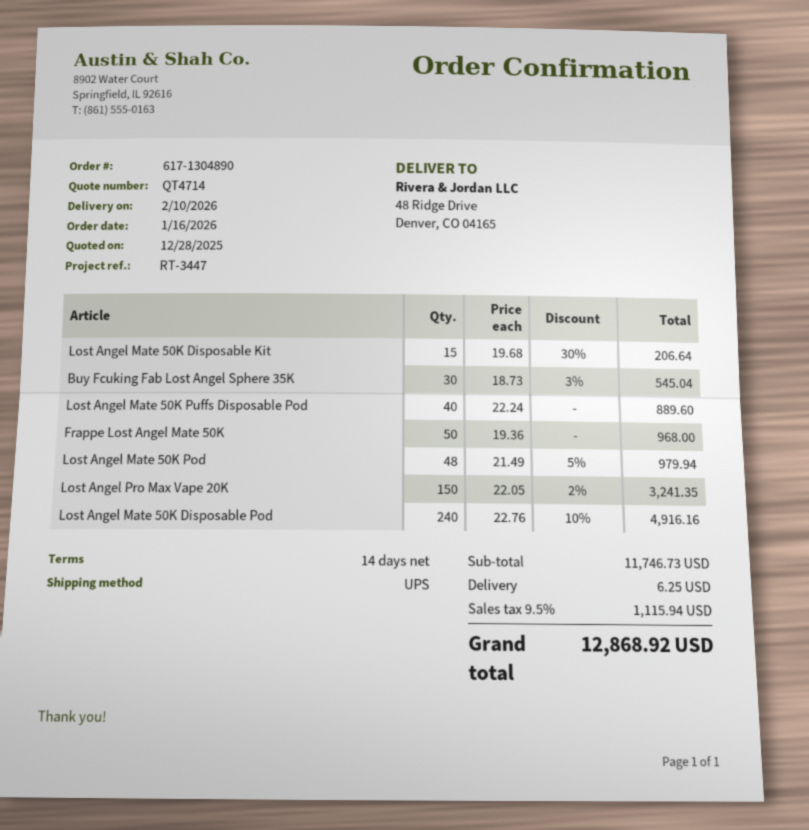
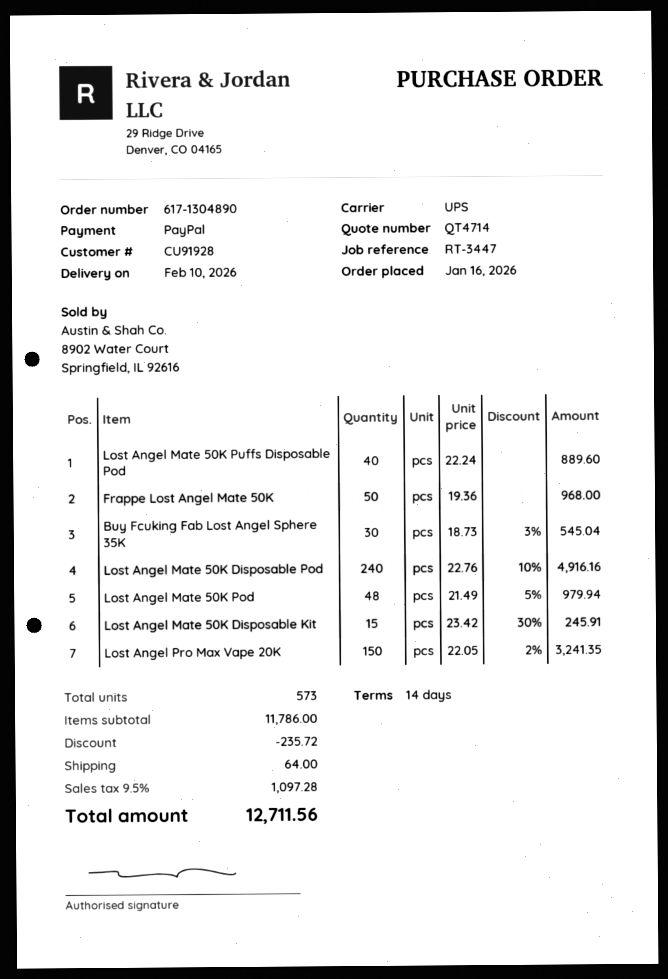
Lost Angel Mate 50K Disposable Kit: 15 x 19.68 - 30% = 206.64 -> 15 x 23.42 - 30% = 245.91
subtotal: 11746.73 -> 11786.00
discount: none -> 235.72
shipping: 6.25 -> 64.00
tax: 9.5% = 1115.94 -> 9.5% = 1097.28
total: 12868.92 -> 12711.56

